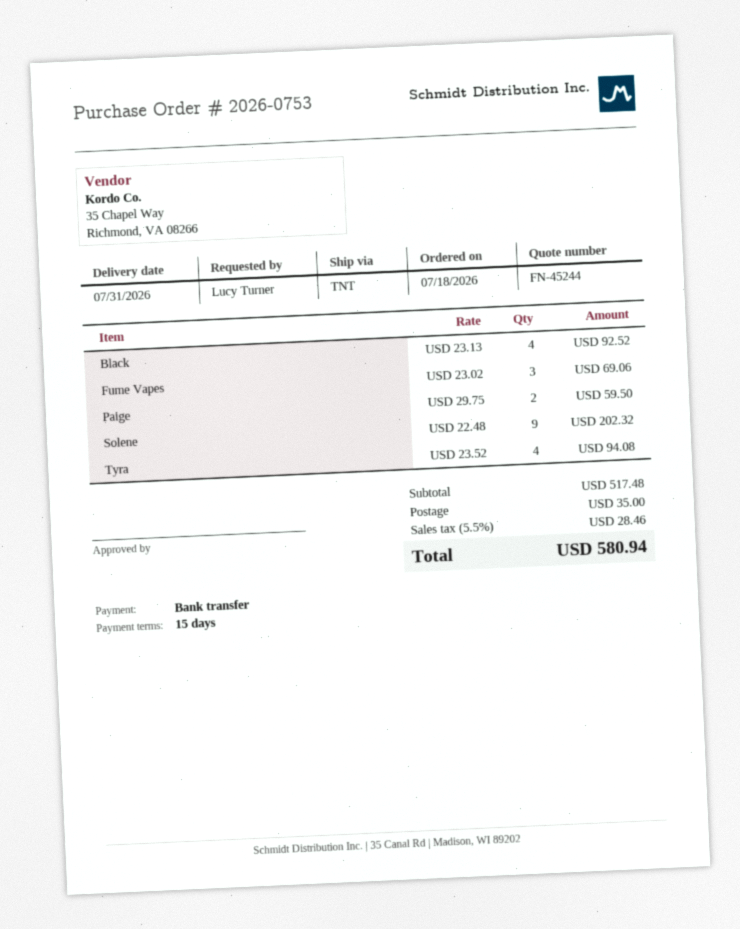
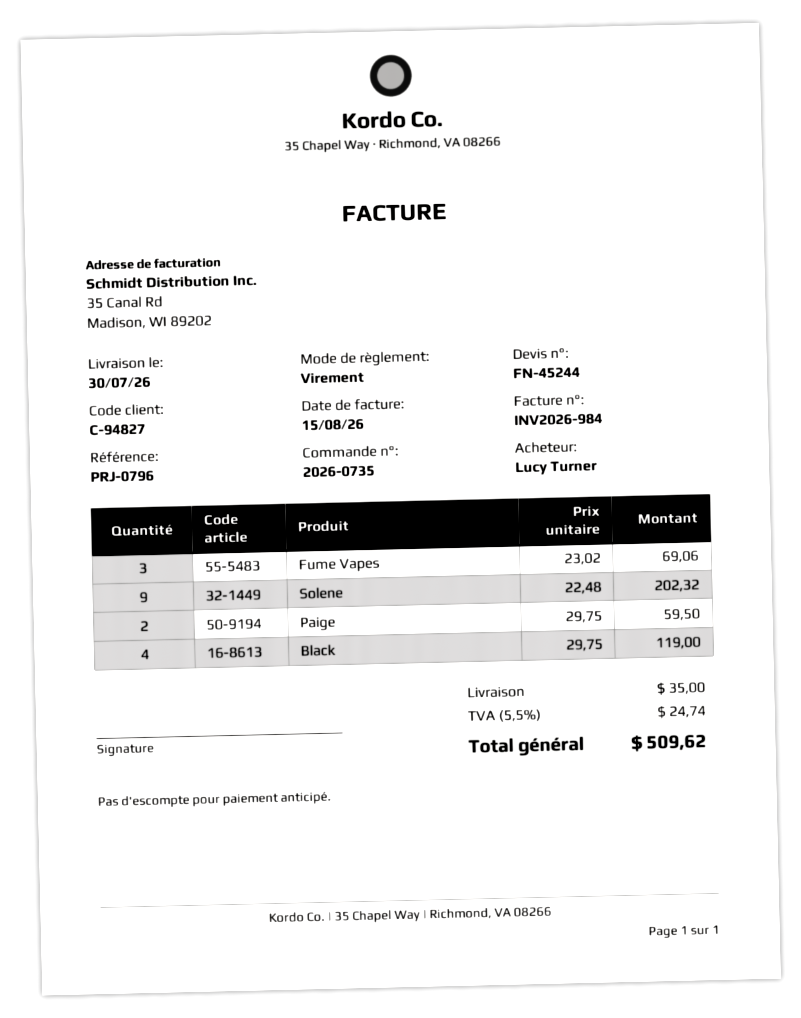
order number: 2026-0753 -> 2026-0735
delivery date: 2026-07-31 -> 2026-07-30
Black: 4 x 23.13 = 92.52 -> 4 x 29.75 = 119.00
Tyra: 4 x 23.52 = 94.08 -> none
tax: 5.5% = 28.46 -> 5.5% = 24.74
total: 580.94 -> 509.62

